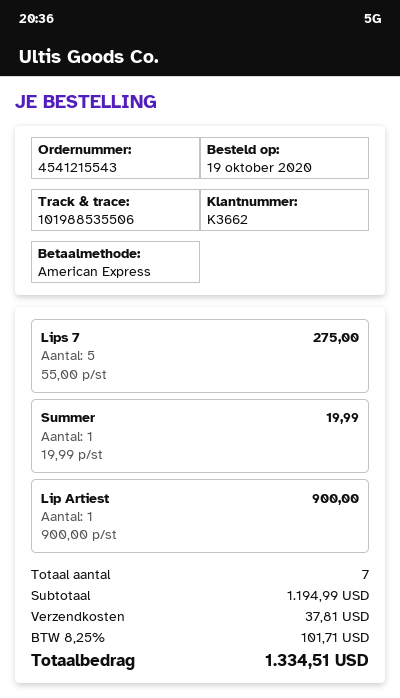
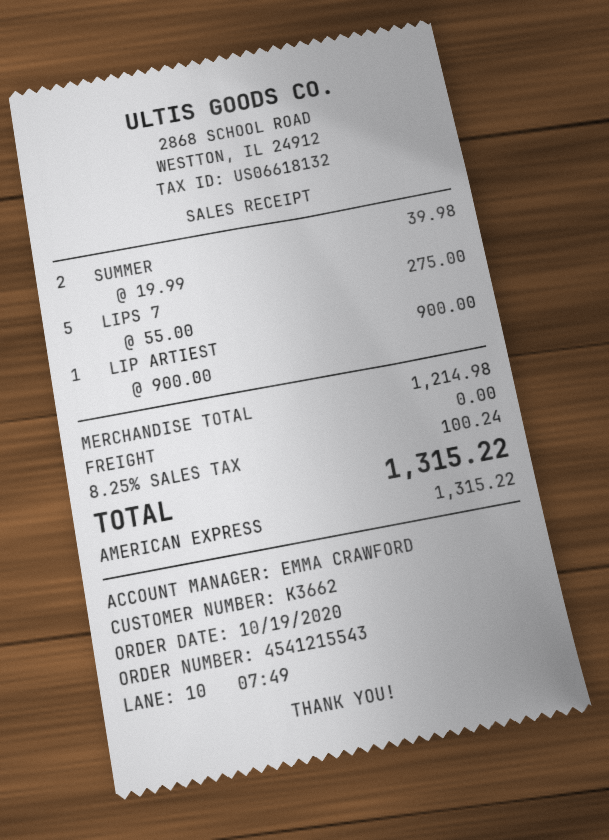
Summer: 1 x 19.99 = 19.99 -> 2 x 19.99 = 39.98
subtotal: 1194.99 -> 1214.98
shipping: 37.81 -> 0.00
tax: 8.25% = 101.71 -> 8.25% = 100.24
total: 1334.51 -> 1315.22

